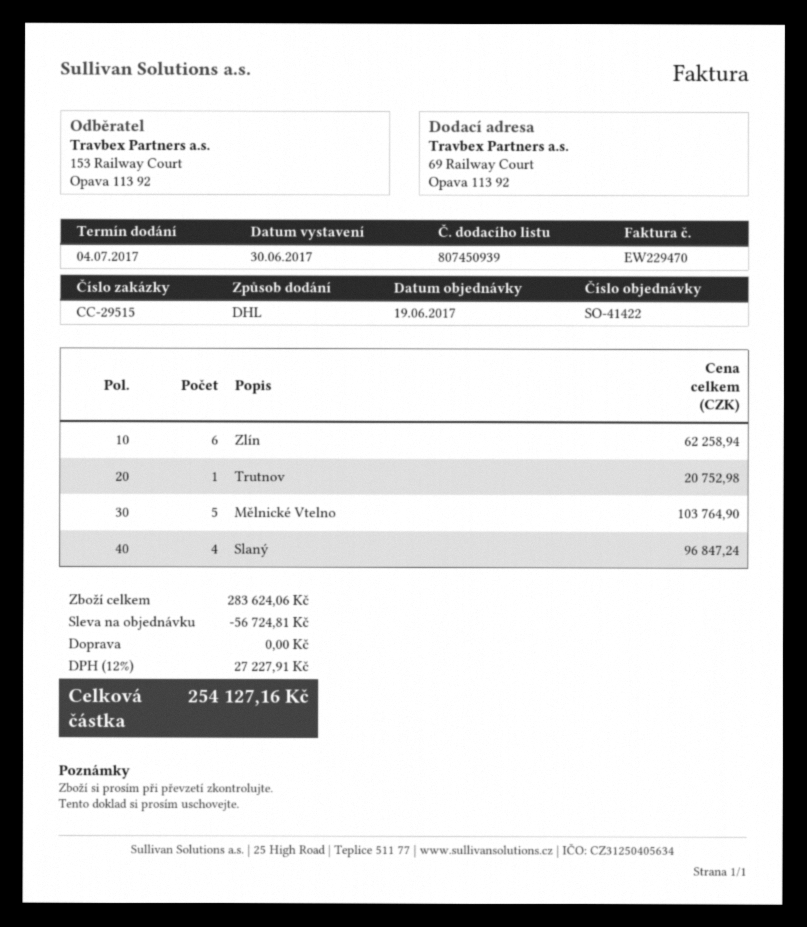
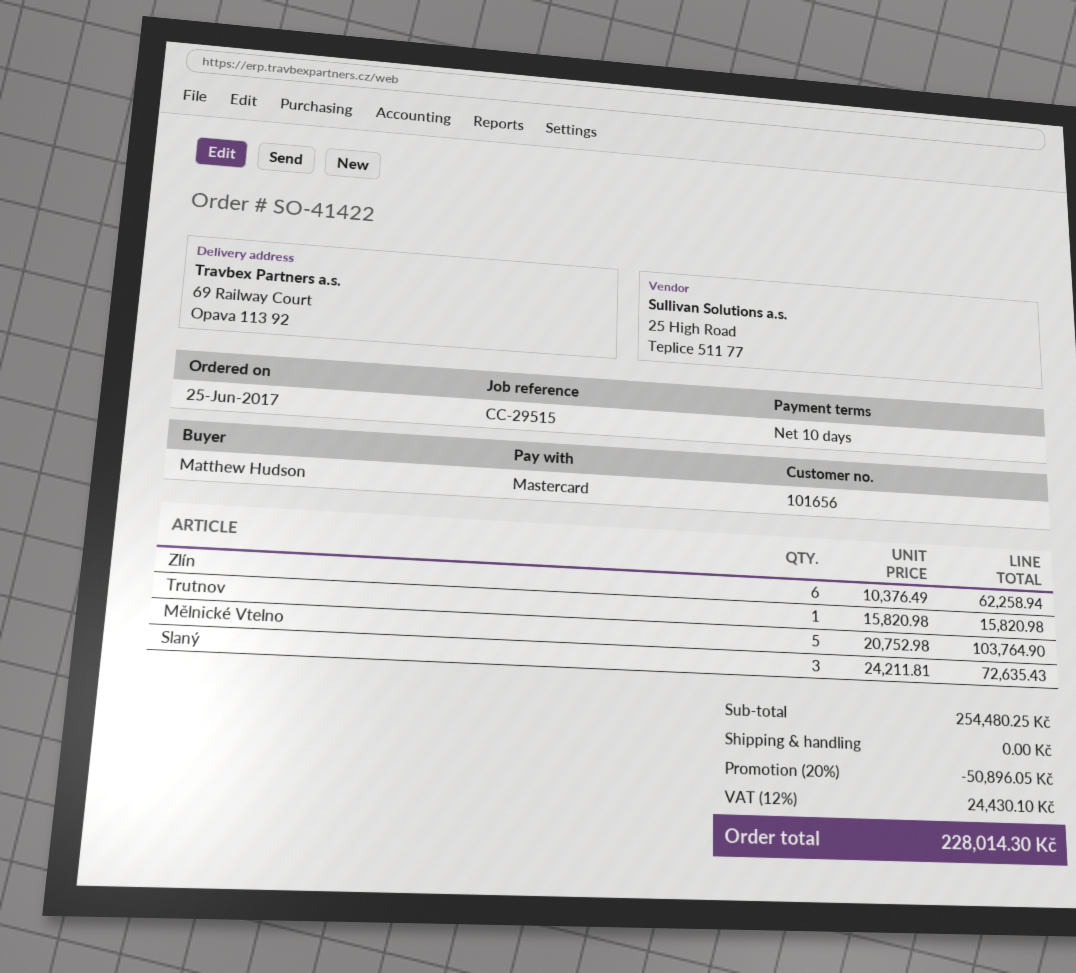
order date: 2017-06-19 -> 2017-06-25
Trutnov: 1 for 20752.98 -> 1 for 15820.98
Slaný: 4 for 96847.24 -> 3 for 72635.43
subtotal: 283624.06 -> 254480.25
discount: 56724.81 -> 50896.05
tax: 12% = 27227.91 -> 12% = 24430.10
total: 254127.16 -> 228014.30

